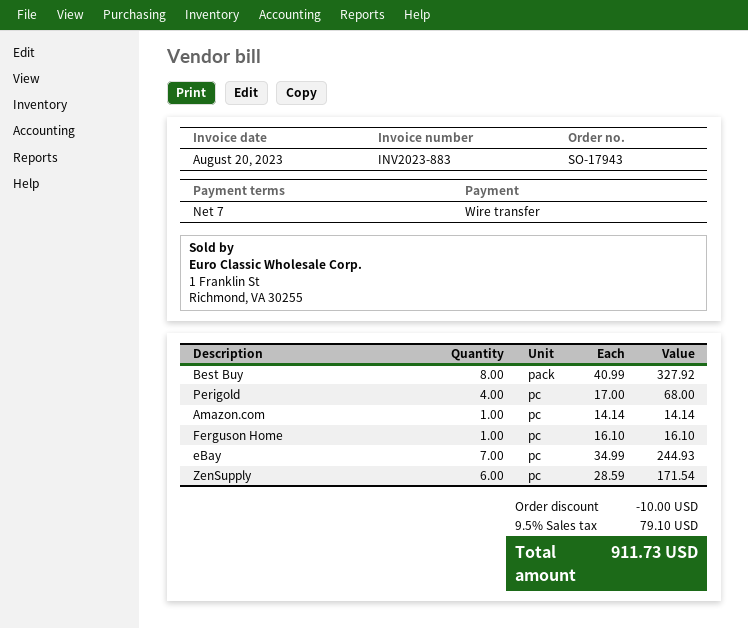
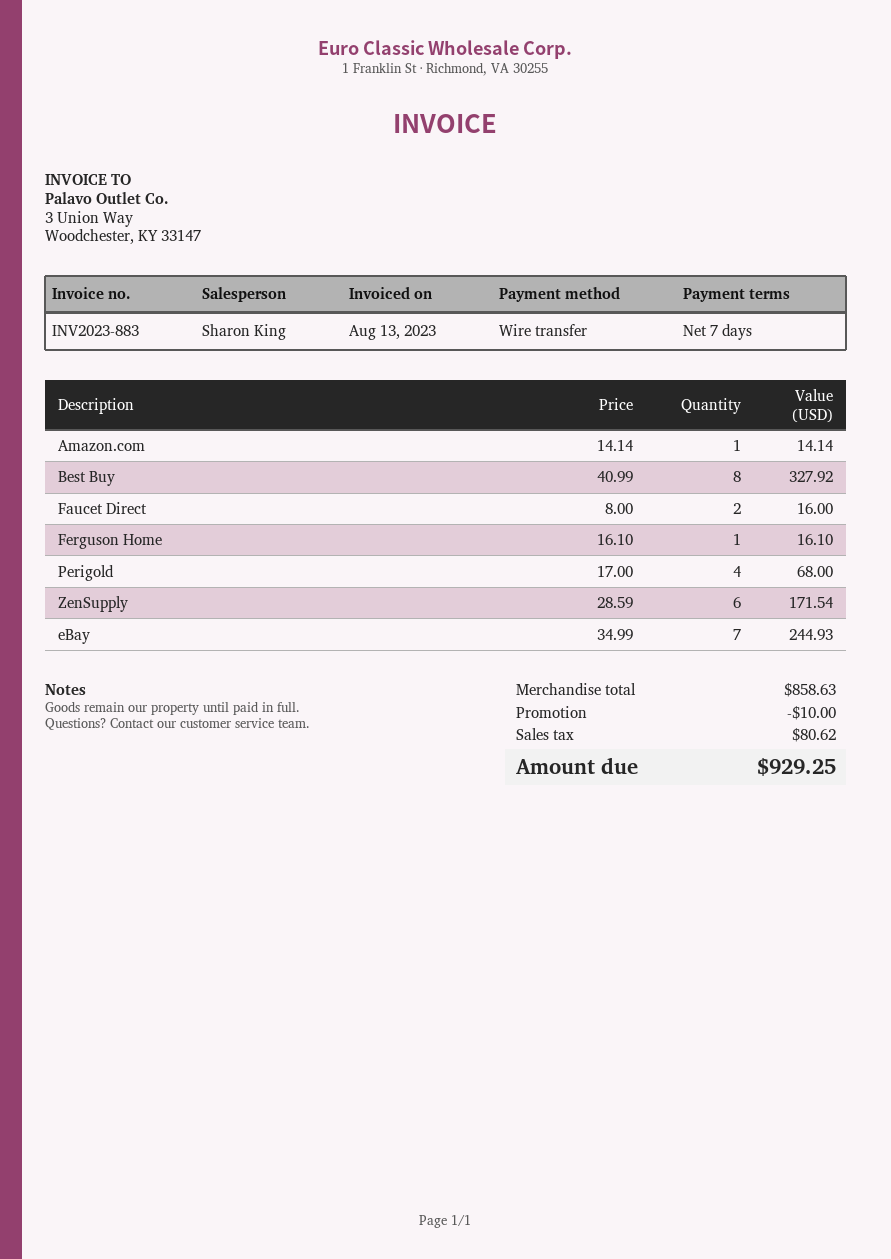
invoice date: 2023-08-20 -> 2023-08-13
Faucet Direct: none -> 2 x 8.00 = 16.00
tax: 79.10 -> 80.62
total: 911.73 -> 929.25

